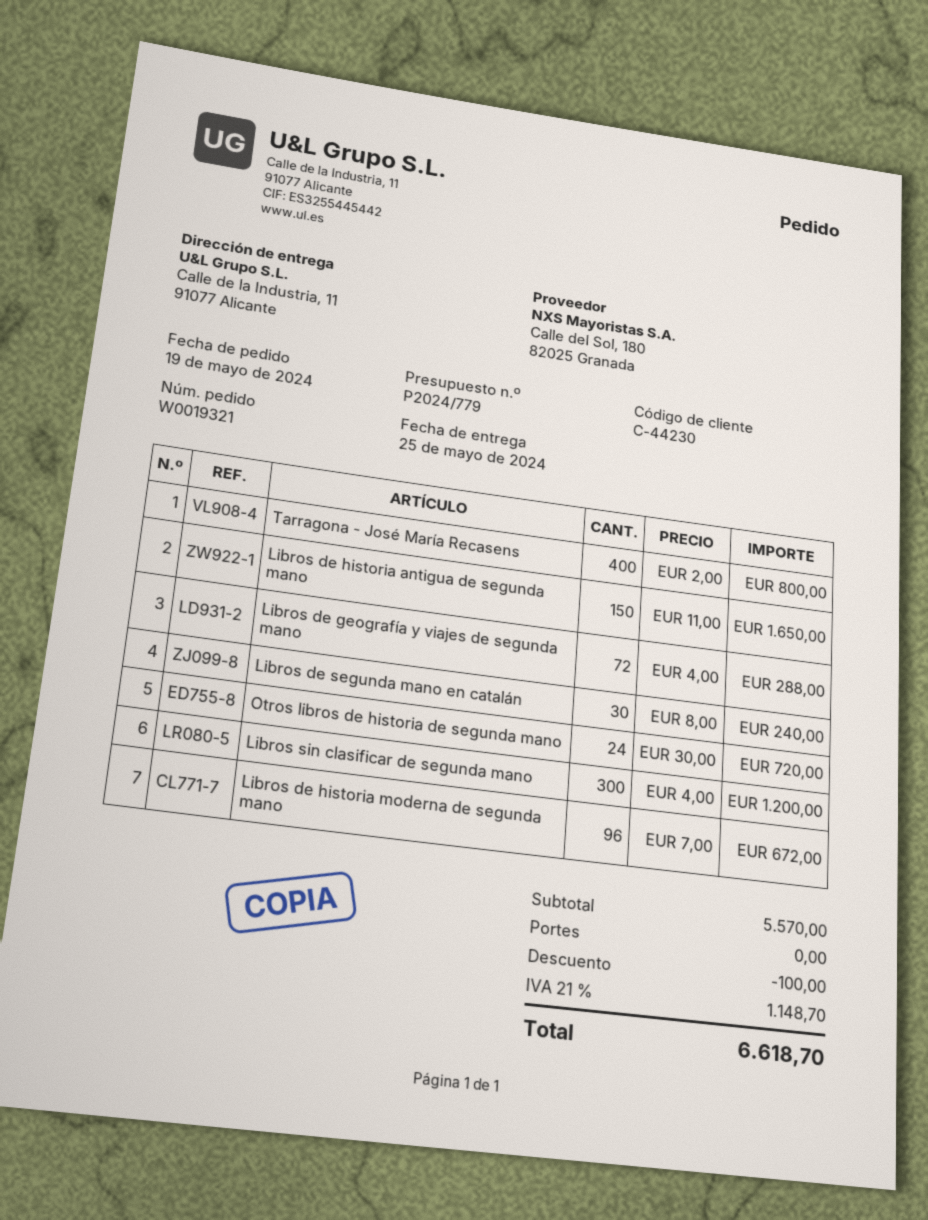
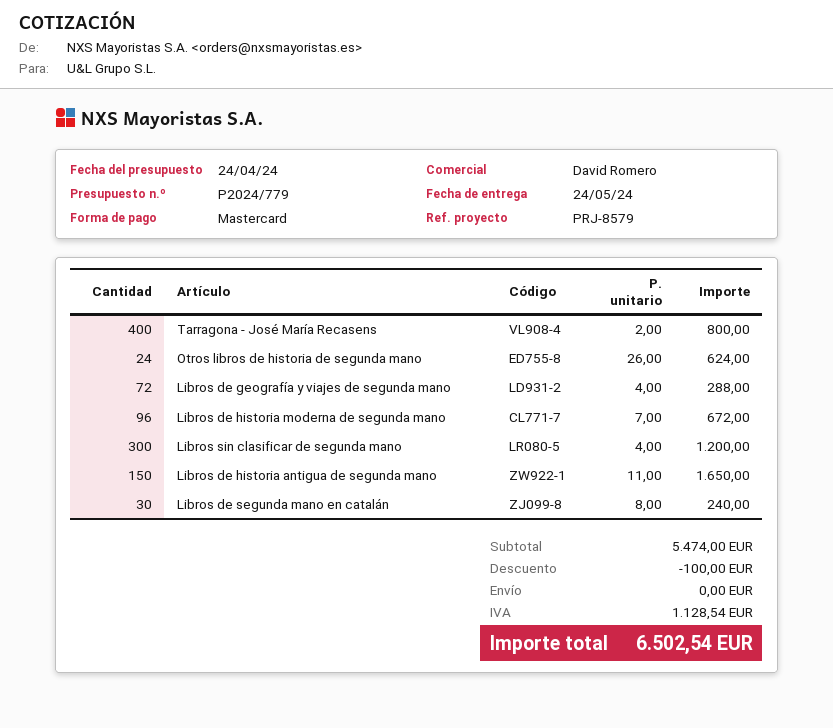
delivery date: 2024-05-25 -> 2024-05-24
Otros libros de historia de segunda mano: 24 x 30.00 = 720.00 -> 24 x 26.00 = 624.00
subtotal: 5570.00 -> 5474.00
tax: 1148.70 -> 1128.54
total: 6618.70 -> 6502.54

